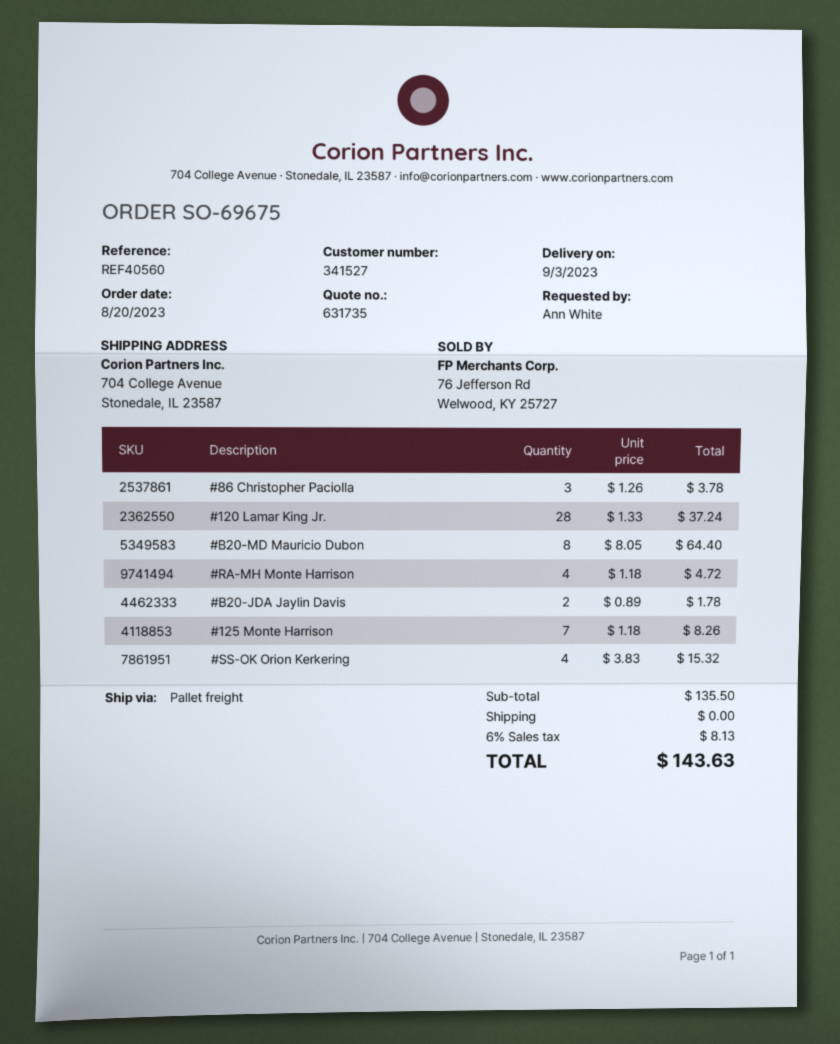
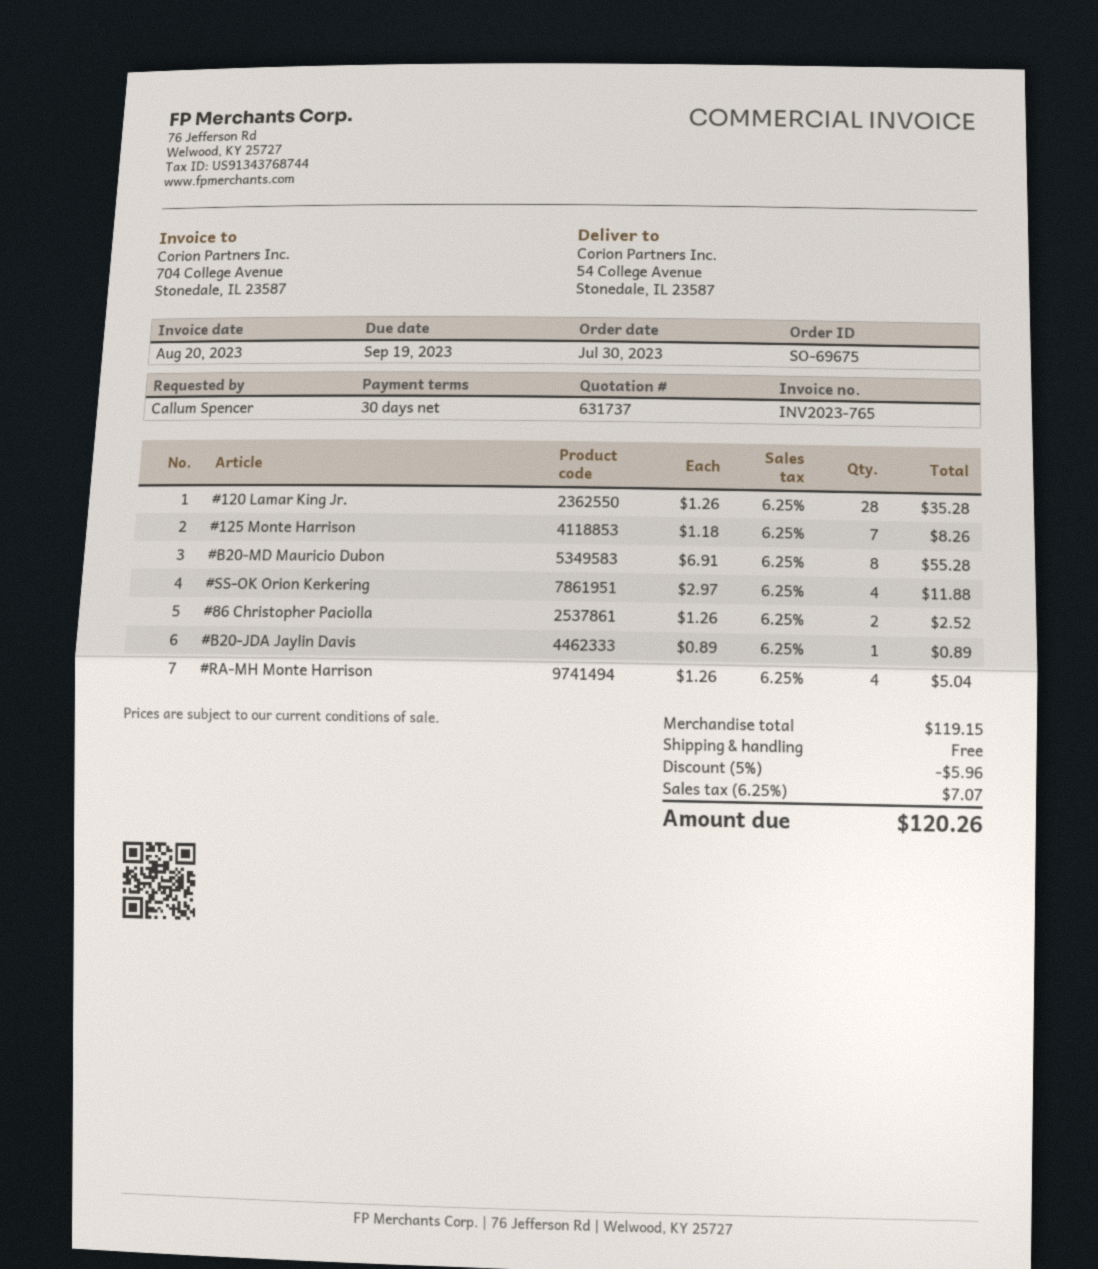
quote number: 631735 -> 631737
order date: 2023-08-20 -> 2023-07-30
ordered by: Ann White -> Callum Spencer
ship to: 704 College Avenue, Stonedale, IL 23587 -> 54 College Avenue, Stonedale, IL 23587
#86 Christopher Paciolla: 3 x 1.26 = 3.78 -> 2 x 1.26 = 2.52
#120 Lamar King Jr.: 28 x 1.33 = 37.24 -> 28 x 1.26 = 35.28
#B20-MD Mauricio Dubon: 8 x 8.05 = 64.40 -> 8 x 6.91 = 55.28
#RA-MH Monte Harrison: 4 x 1.18 = 4.72 -> 4 x 1.26 = 5.04
#B20-JDA Jaylin Davis: 2 x 0.89 = 1.78 -> 1 x 0.89 = 0.89
#SS-OK Orion Kerkering: 4 x 3.83 = 15.32 -> 4 x 2.97 = 11.88
subtotal: 135.50 -> 119.15
discount: none -> 5% = 5.96
tax: 6% = 8.13 -> 6.25% = 7.07
total: 143.63 -> 120.26

